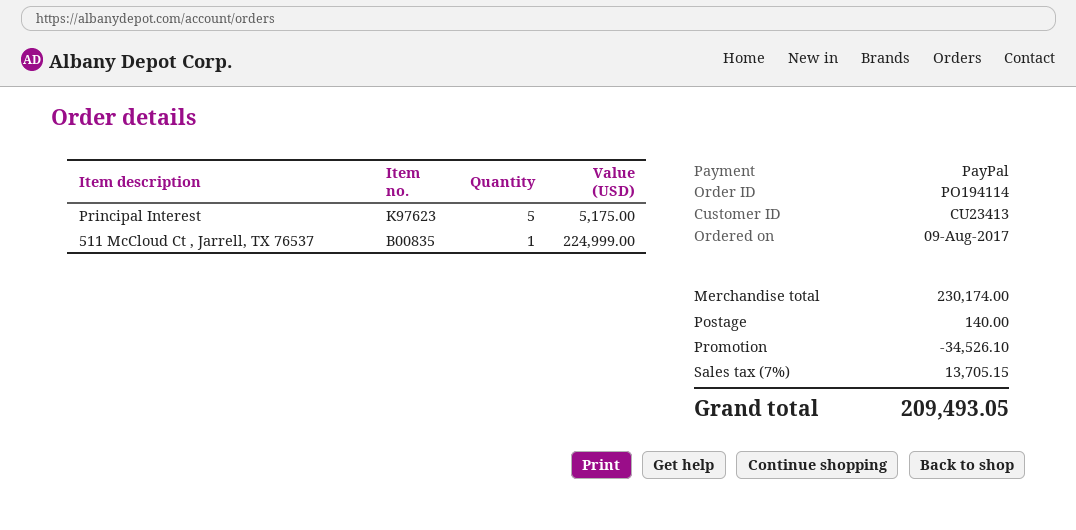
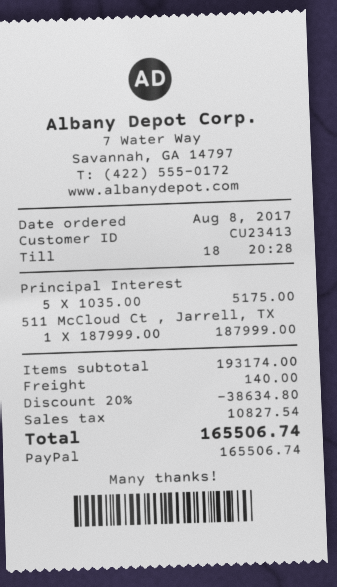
order date: 2017-08-09 -> 2017-08-08
511 McCloud Ct , Jarrell, TX 76537: 1 for 224999.00 -> 1 for 187999.00
subtotal: 230174.00 -> 193174.00
discount: 34526.10 -> 38634.80
tax: 13705.15 -> 10827.54
total: 209493.05 -> 165506.74

